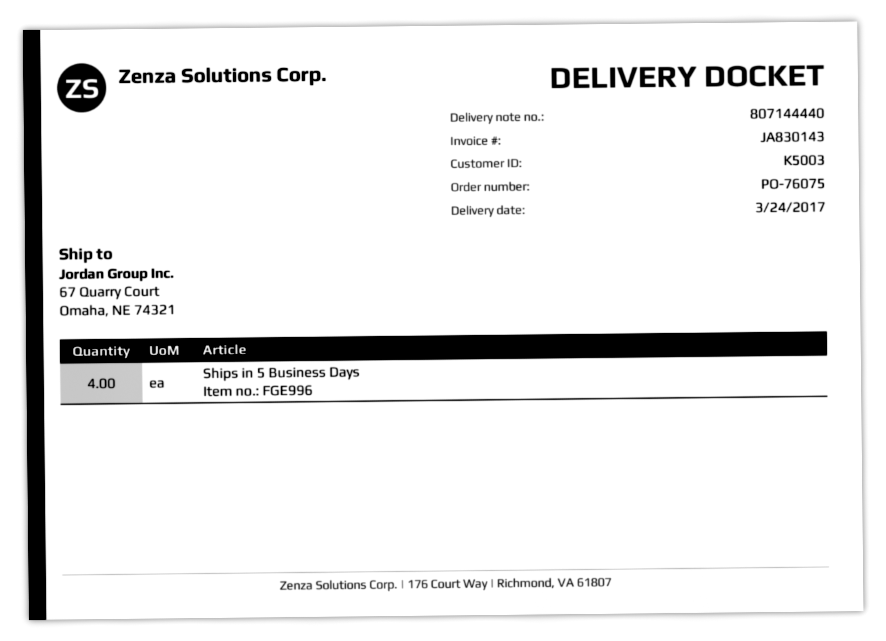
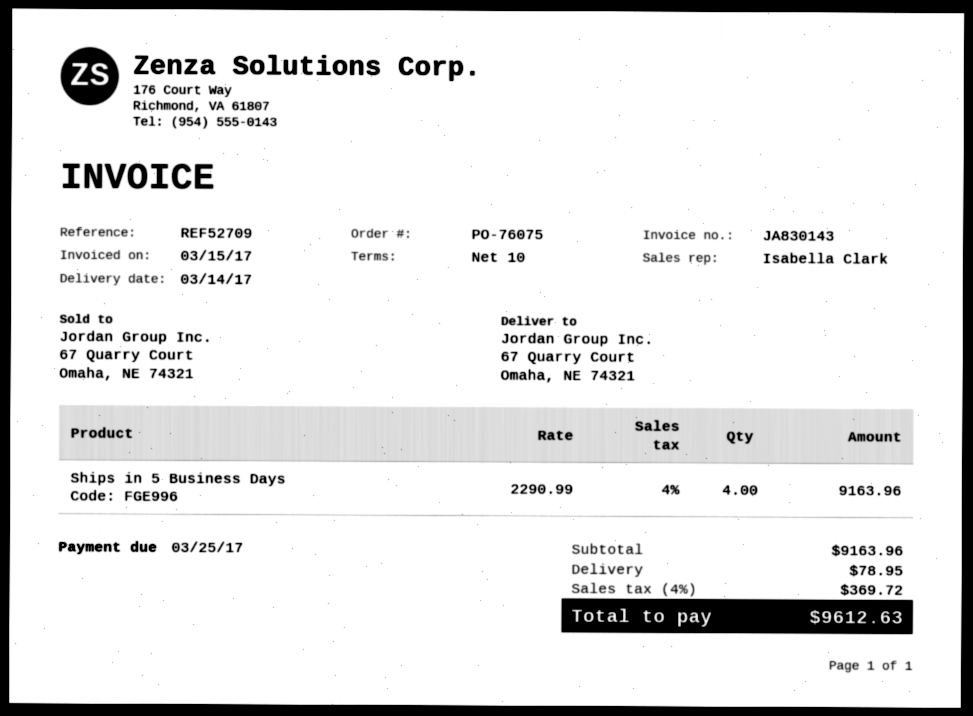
delivery date: 2017-03-24 -> 2017-03-14

